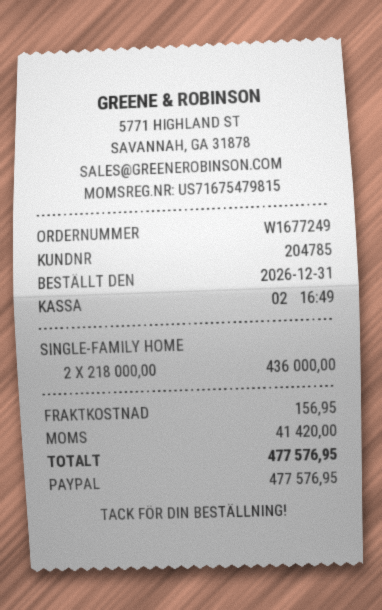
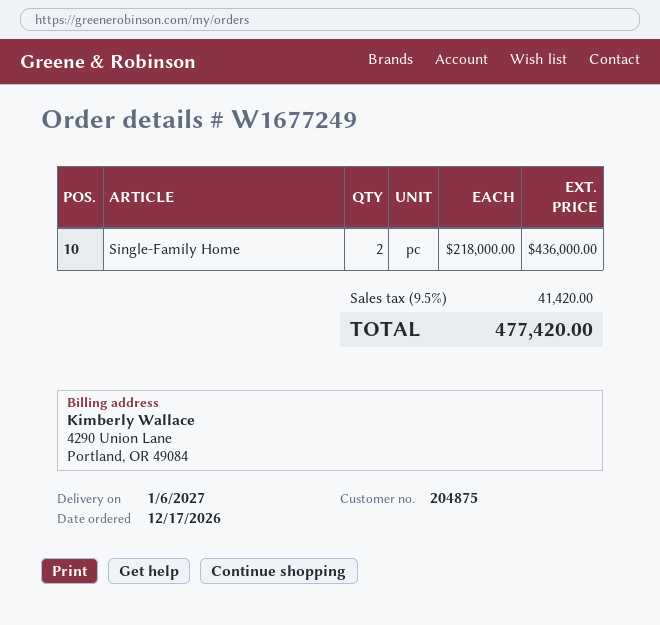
order date: 2026-12-31 -> 2026-12-17
customer number: 204785 -> 204875
shipping: 156.95 -> none
total: 477576.95 -> 477420.00

